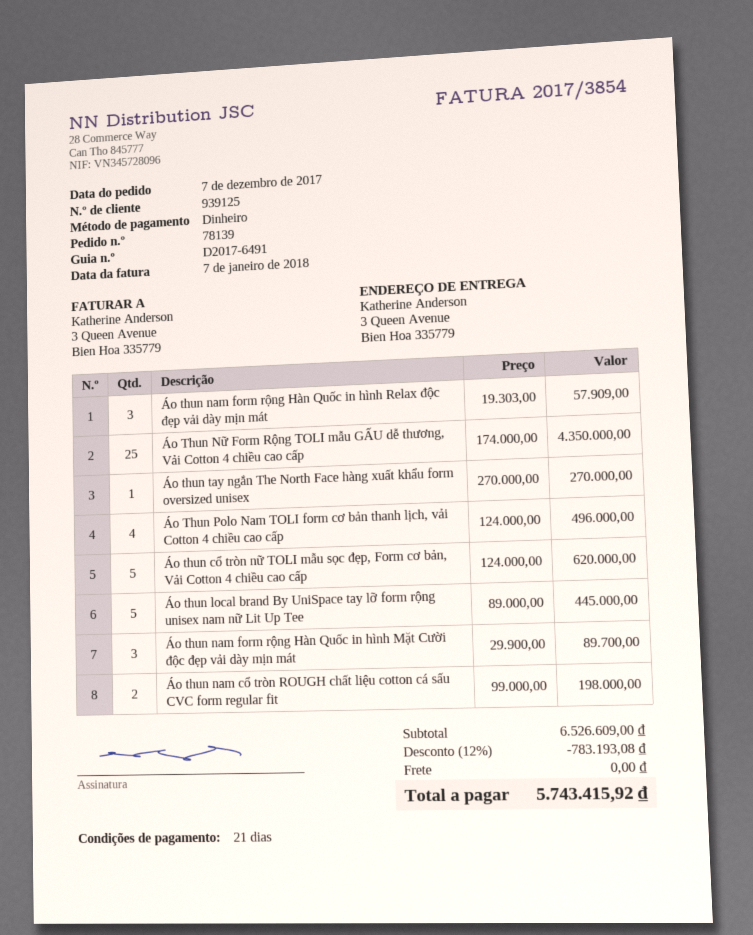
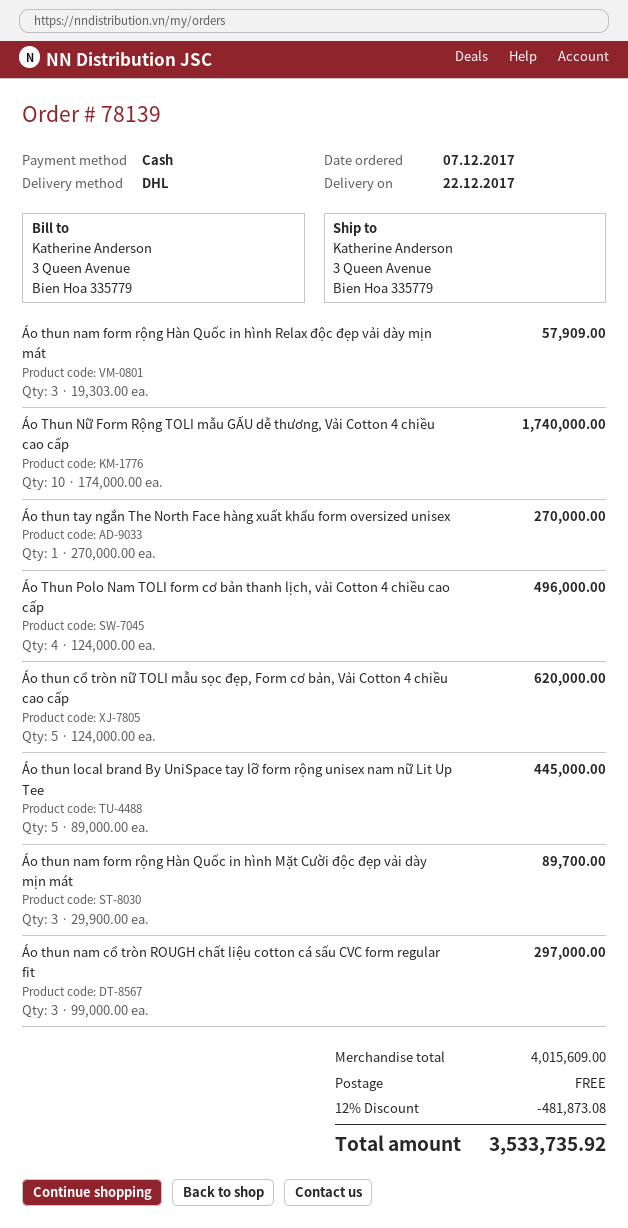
Áo Thun Nữ Form Rộng TOLI mẫu GẤU dễ thương, Vải Cotton 4 chiều cao cấp: 25 x 174000.00 = 4350000.00 -> 10 x 174000.00 = 1740000.00
Áo thun nam cổ tròn ROUGH chất liệu cotton cá sấu CVC form regular fit: 2 x 99000.00 = 198000.00 -> 3 x 99000.00 = 297000.00
subtotal: 6526609.00 -> 4015609.00
discount: 12% = 783193.08 -> 12% = 481873.08
total: 5743415.92 -> 3533735.92

